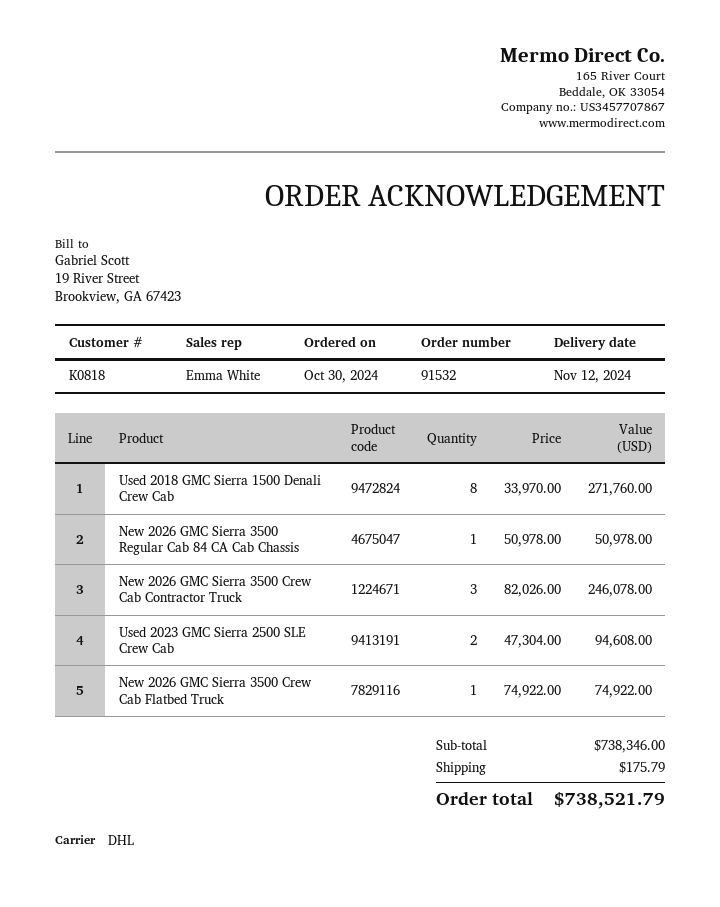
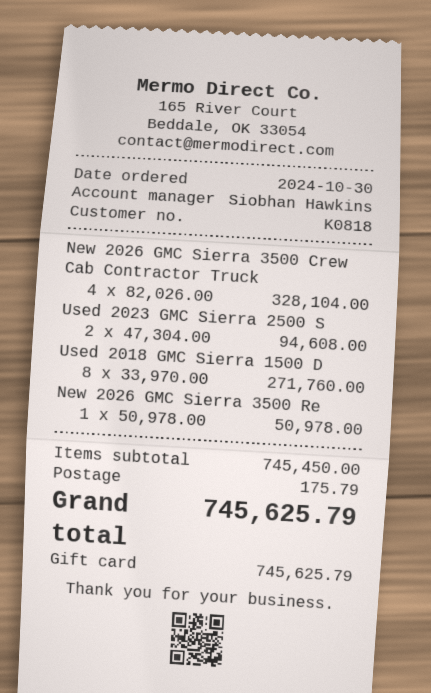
sales rep: Emma White -> Siobhan Hawkins
New 2026 GMC Sierra 3500 Crew Cab Contractor Truck: 3 x 82026.00 = 246078.00 -> 4 x 82026.00 = 328104.00
New 2026 GMC Sierra 3500 Crew Cab Flatbed Truck: 1 x 74922.00 = 74922.00 -> none
subtotal: 738346.00 -> 745450.00
total: 738521.79 -> 745625.79

